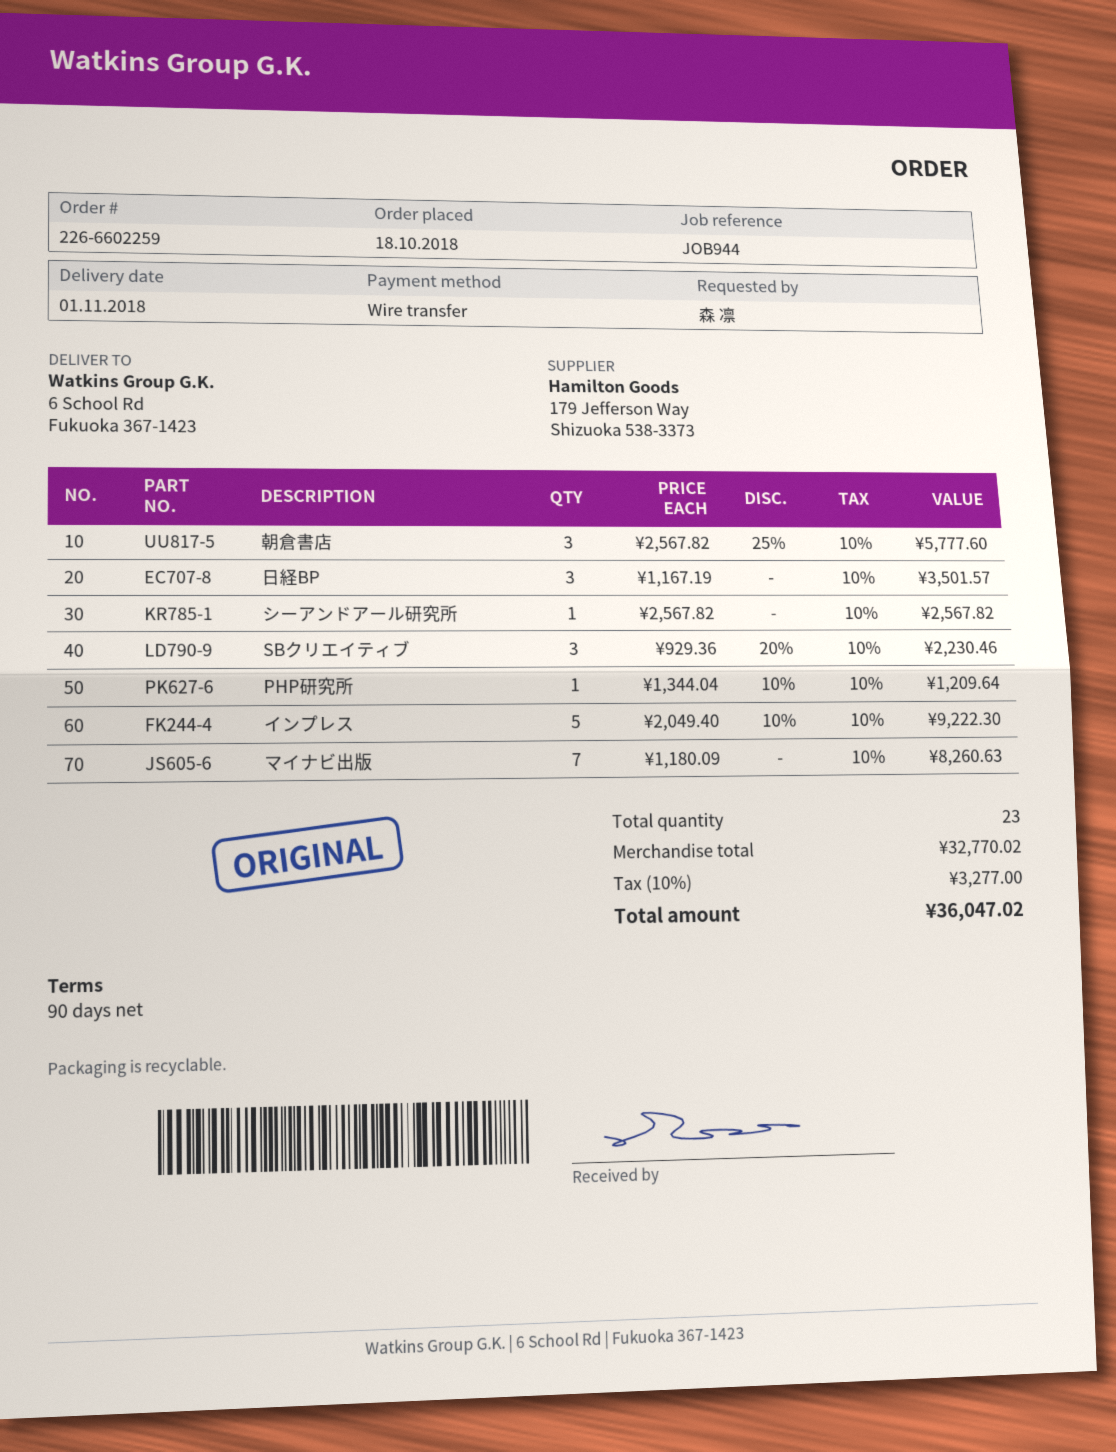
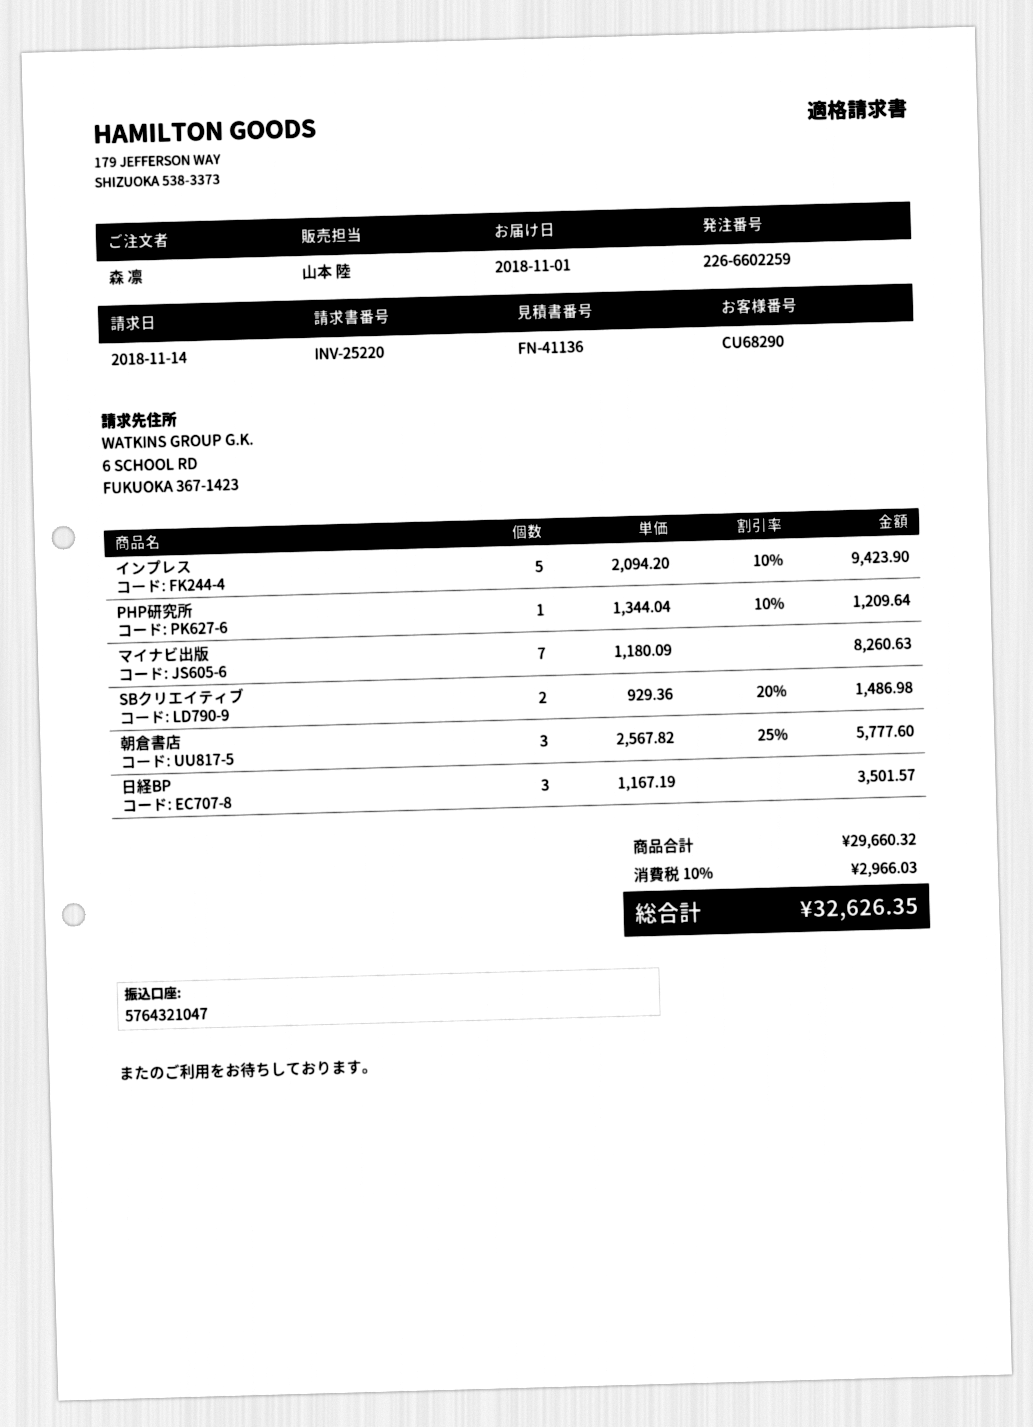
シーアンドアール研究所: 1 x 2567.82 = 2567.82 -> none
SBクリエイティブ: 3 x 929.36 - 20% = 2230.46 -> 2 x 929.36 - 20% = 1486.98
インプレス: 5 x 2049.40 - 10% = 9222.30 -> 5 x 2094.20 - 10% = 9423.90
subtotal: 32770.02 -> 29660.32
tax: 10% = 3277.00 -> 10% = 2966.03
total: 36047.02 -> 32626.35

